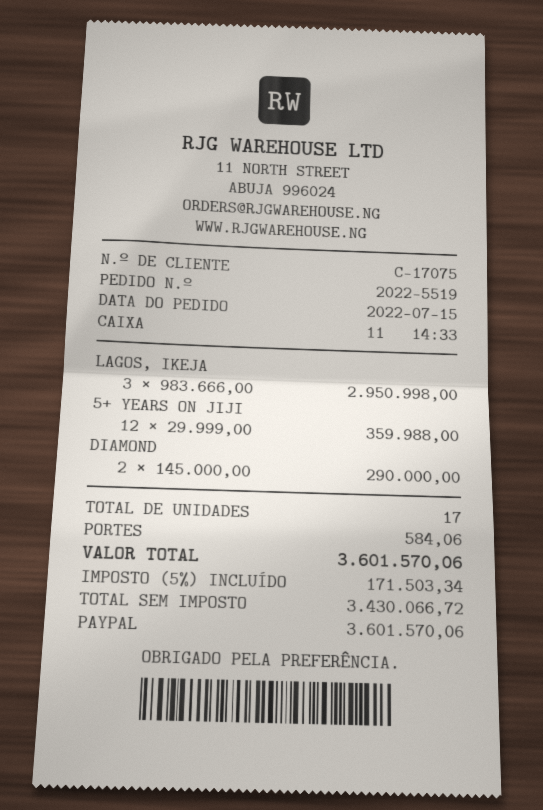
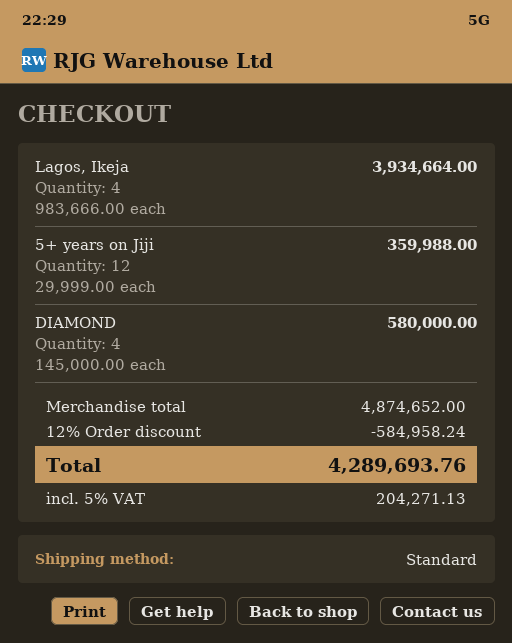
LAGOS, IKEJA: 3 x 983666.00 = 2950998.00 -> 4 x 983666.00 = 3934664.00
DIAMOND: 2 x 145000.00 = 290000.00 -> 4 x 145000.00 = 580000.00
discount: none -> 12% = 584958.24
shipping: 584.06 -> none
tax: 5% = 171503.34 -> 5% = 204271.13
total: 3601570.06 -> 4289693.76

